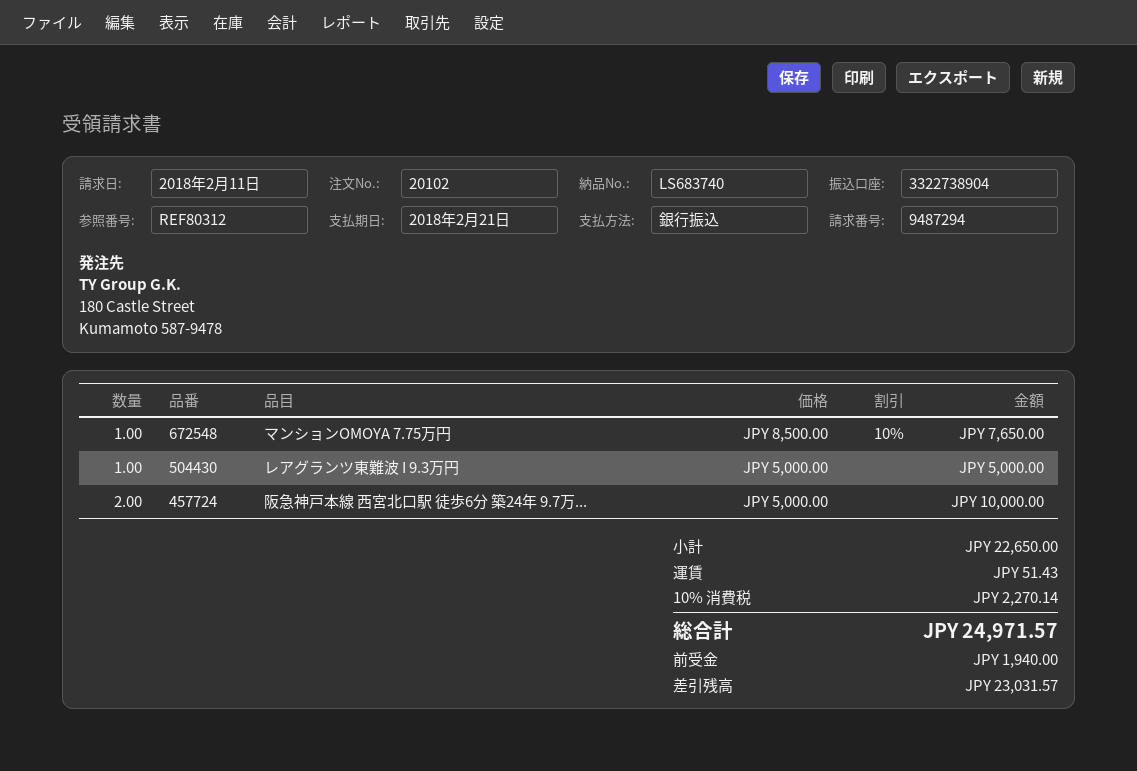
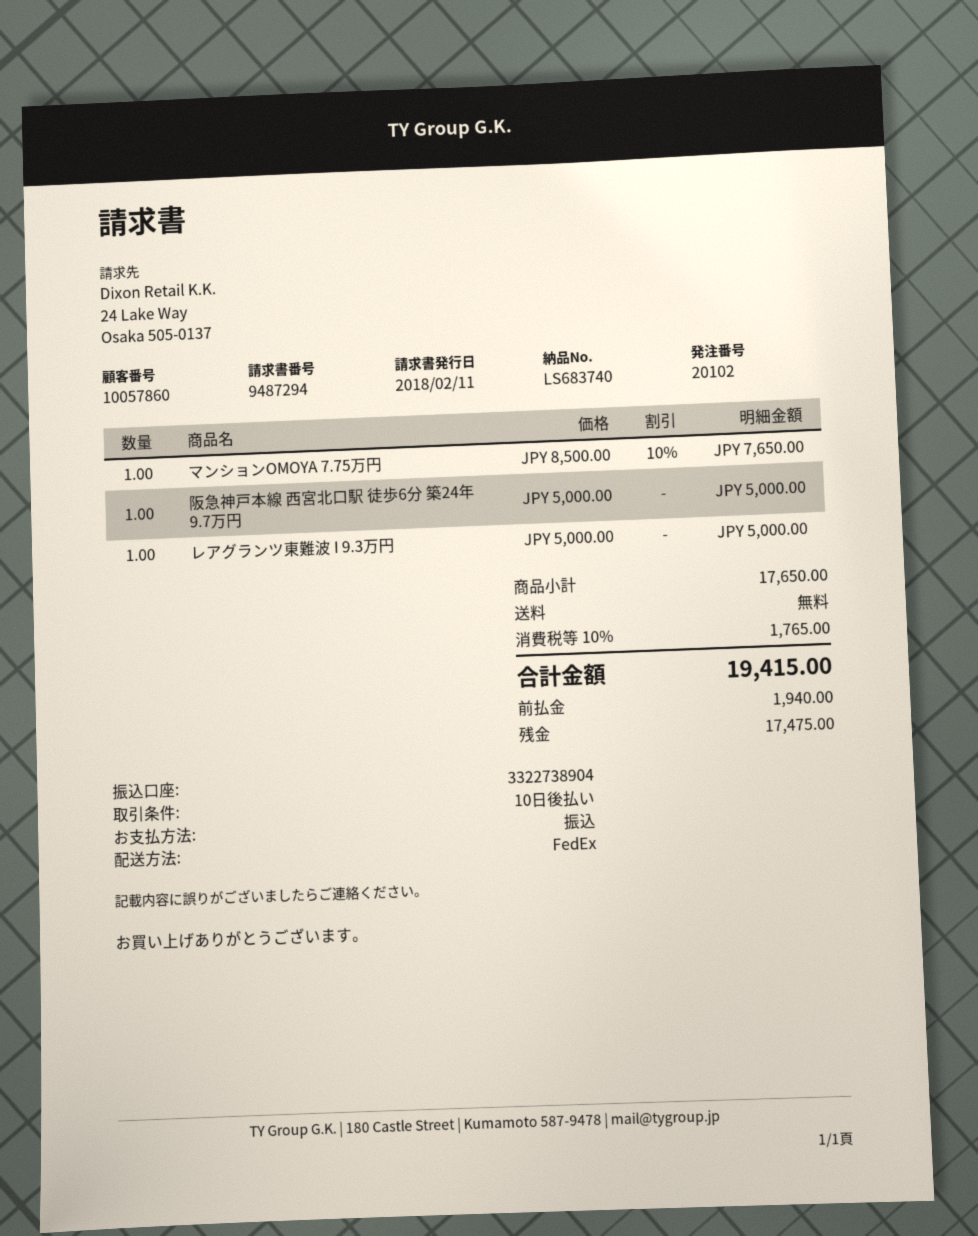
阪急神戸本線 西宮北口駅 徒歩6分 築24年 9.7万...: 2 x 5000.00 = 10000.00 -> 1 x 5000.00 = 5000.00
subtotal: 22650.00 -> 17650.00
shipping: 51.43 -> 0.00
tax: 10% = 2270.14 -> 10% = 1765.00
total: 24971.57 -> 19415.00
balance: 23031.57 -> 17475.00

